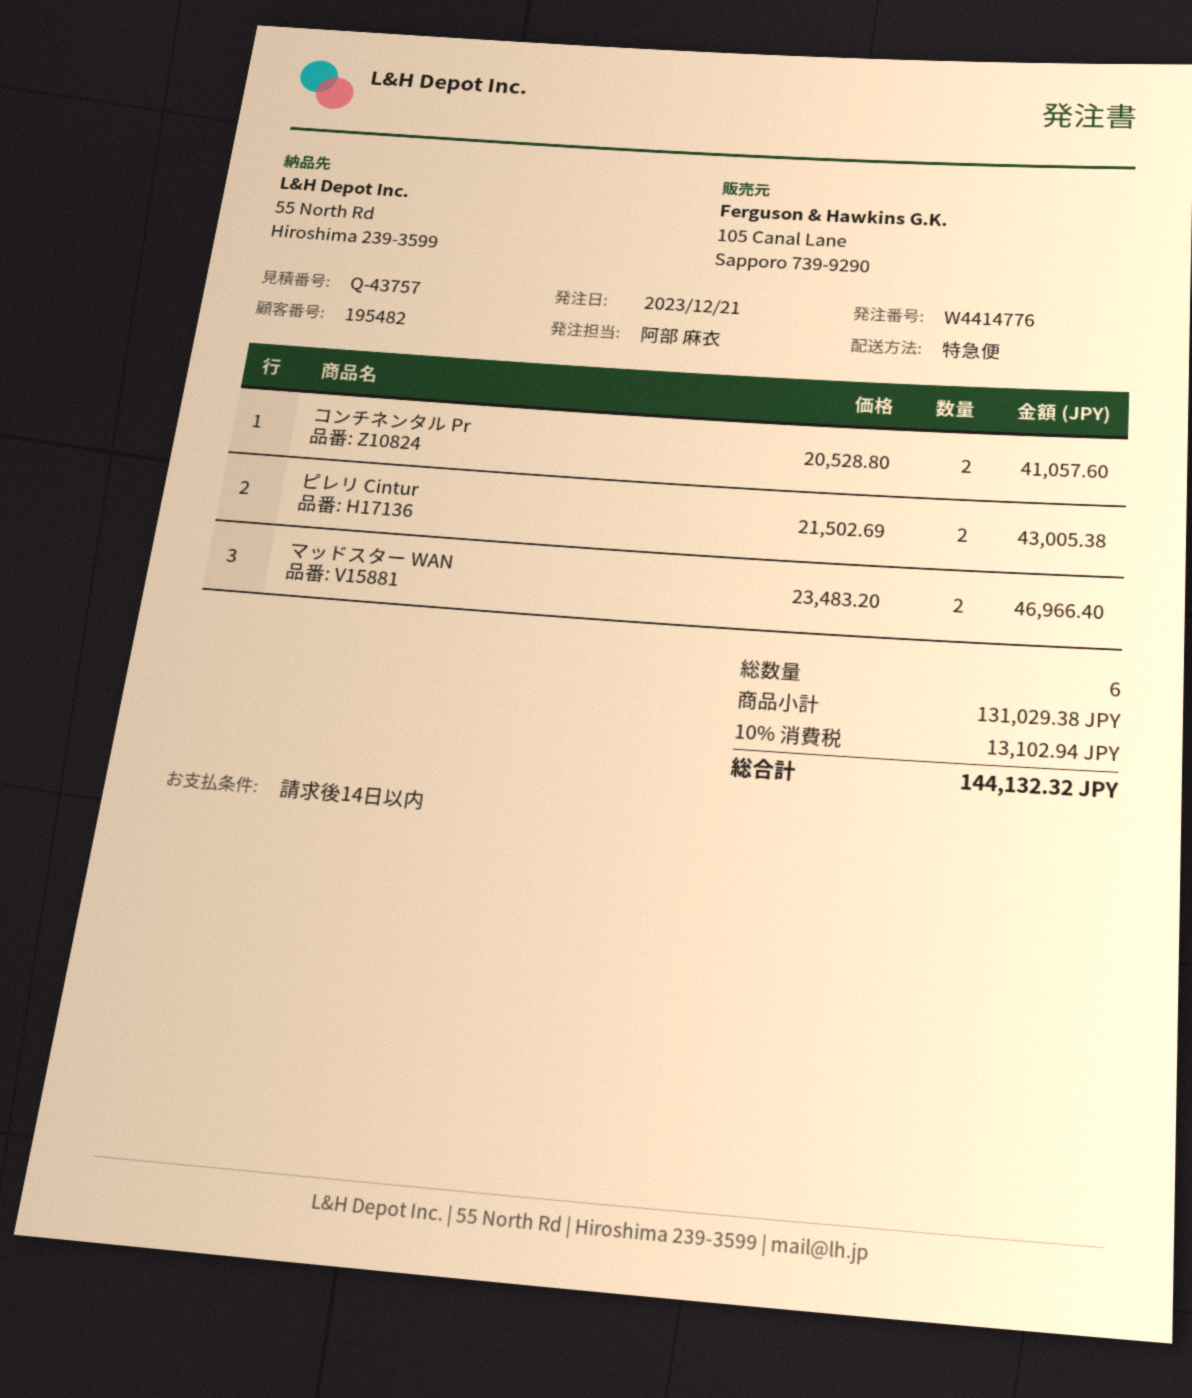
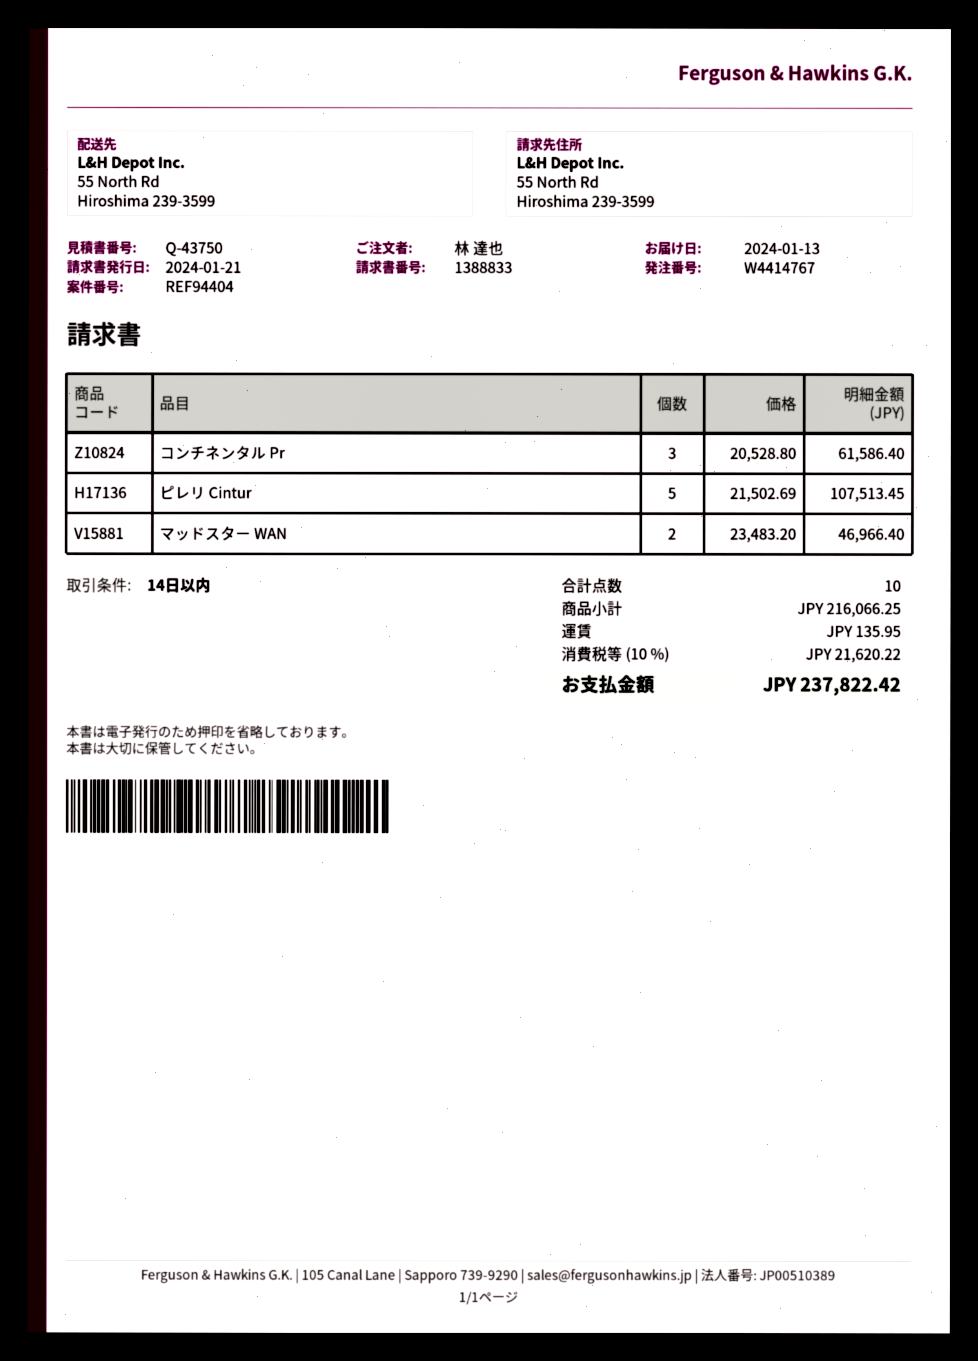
quote number: Q-43757 -> Q-43750
order number: W4414776 -> W4414767
ordered by: 阿部 麻衣 -> 林 達也
コンチネンタル Pr: 2 x 20528.80 = 41057.60 -> 3 x 20528.80 = 61586.40
ピレリ Cintur: 2 x 21502.69 = 43005.38 -> 5 x 21502.69 = 107513.45
total quantity: 6 -> 10
subtotal: 131029.38 -> 216066.25
shipping: none -> 135.95
tax: 10% = 13102.94 -> 10% = 21620.22
total: 144132.32 -> 237822.42

